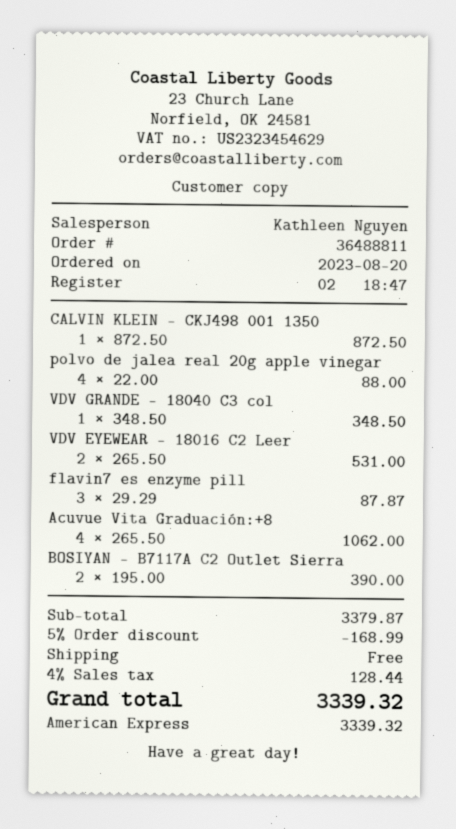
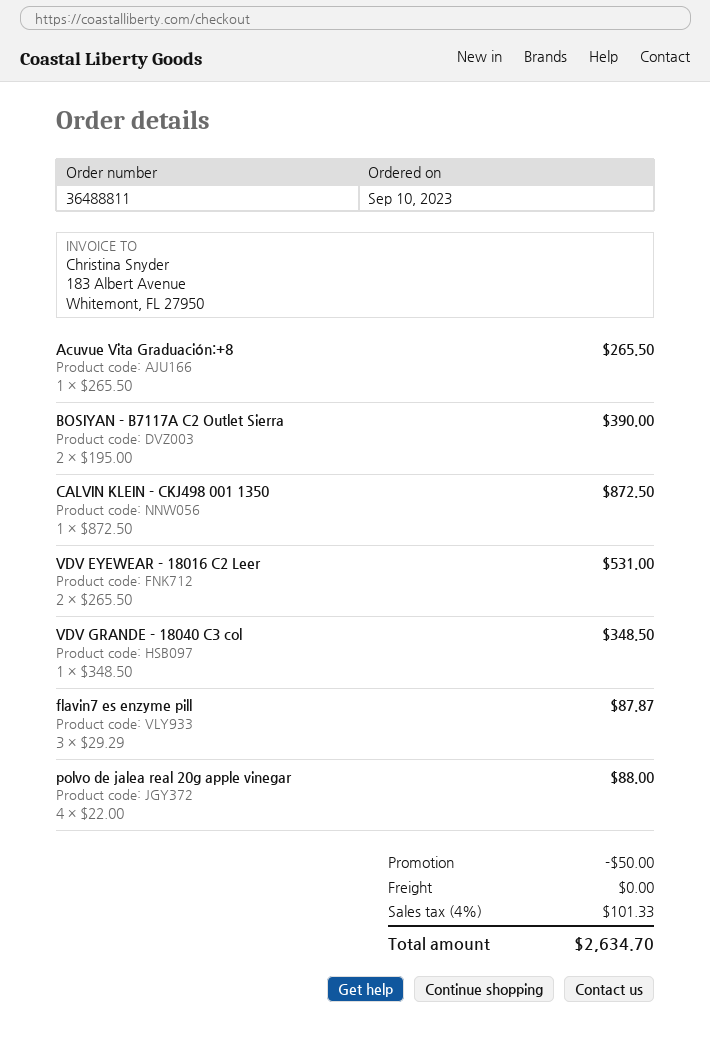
order date: 2023-08-20 -> 2023-09-10
Acuvue Vita Graduación:+8: 4 x 265.50 = 1062.00 -> 1 x 265.50 = 265.50
discount: 168.99 -> 50.00
tax: 4% = 128.44 -> 4% = 101.33
total: 3339.32 -> 2634.70

